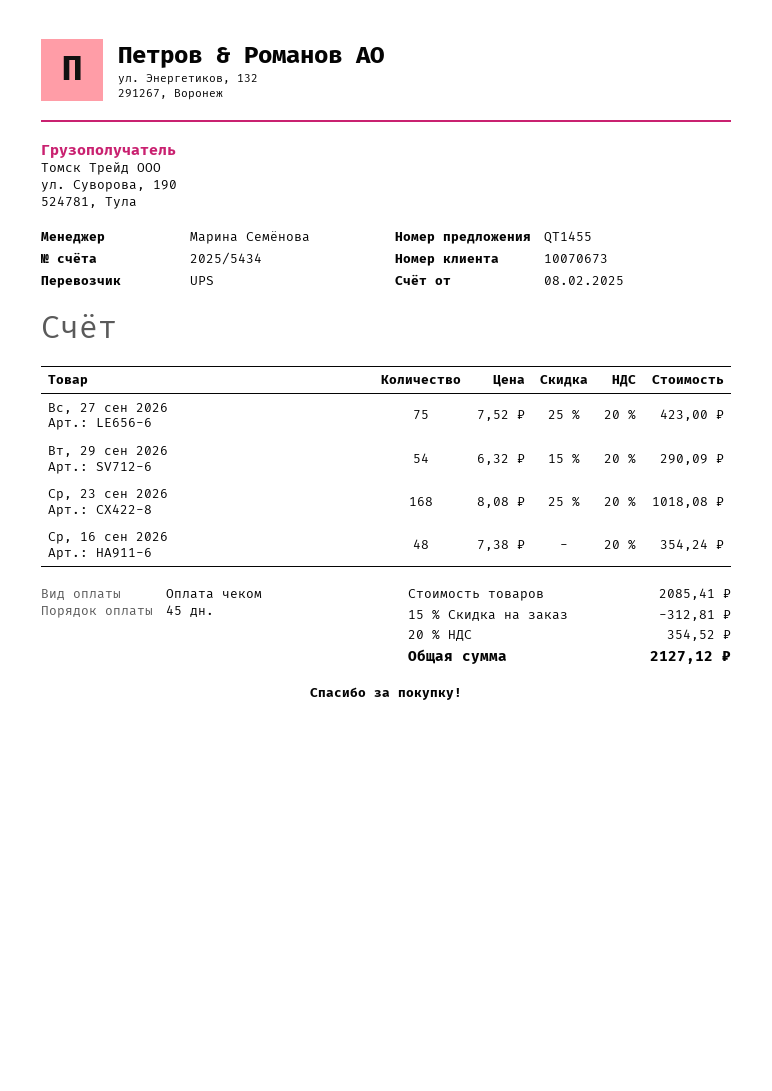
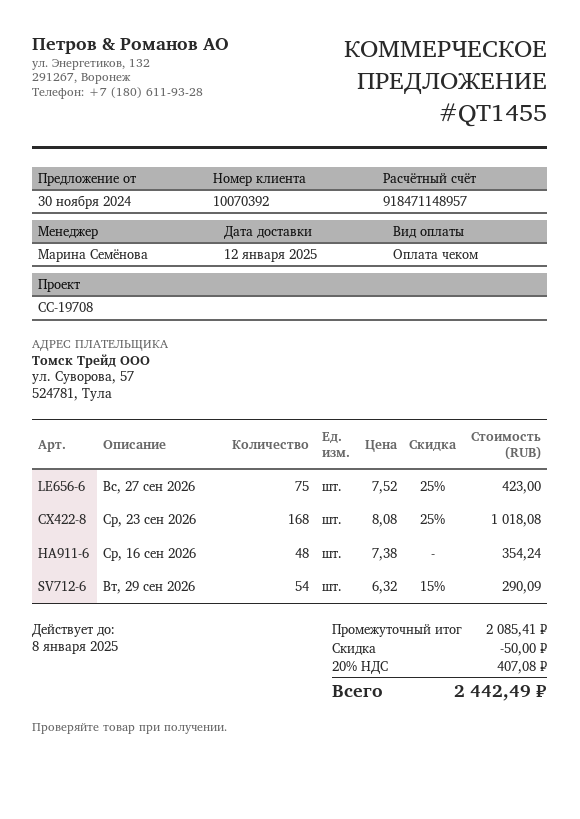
customer number: 10070673 -> 10070392
discount: 312.81 -> 50.00
tax: 20% = 354.52 -> 20% = 407.08
total: 2127.12 -> 2442.49

